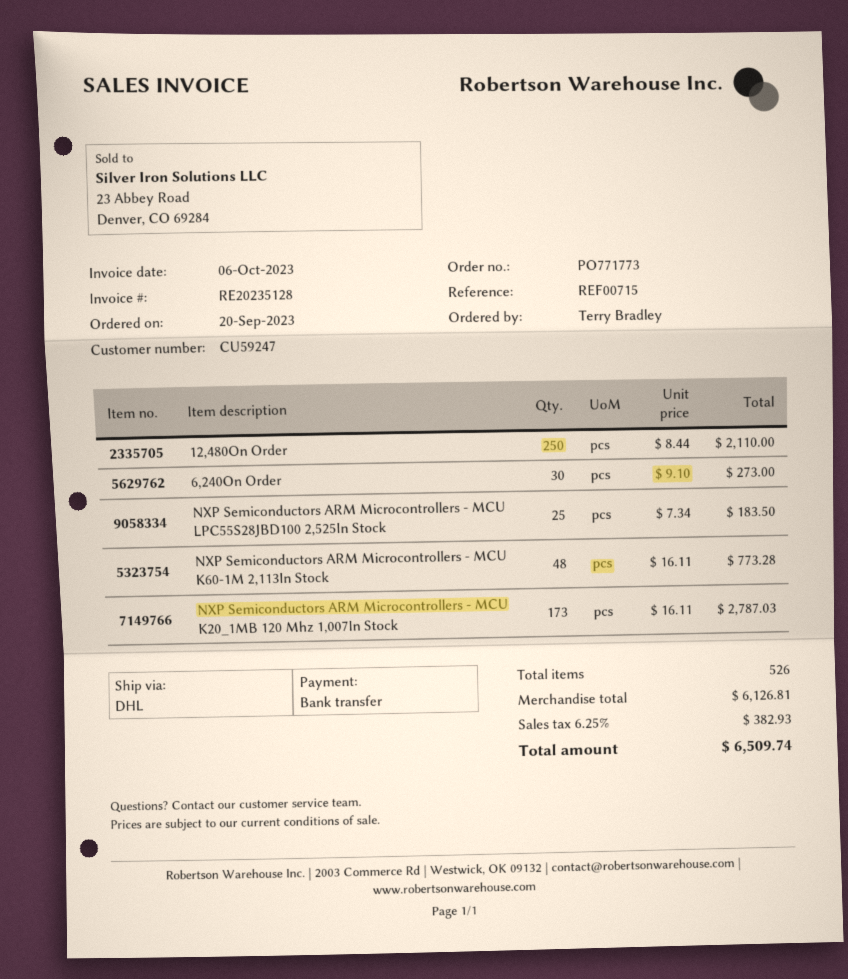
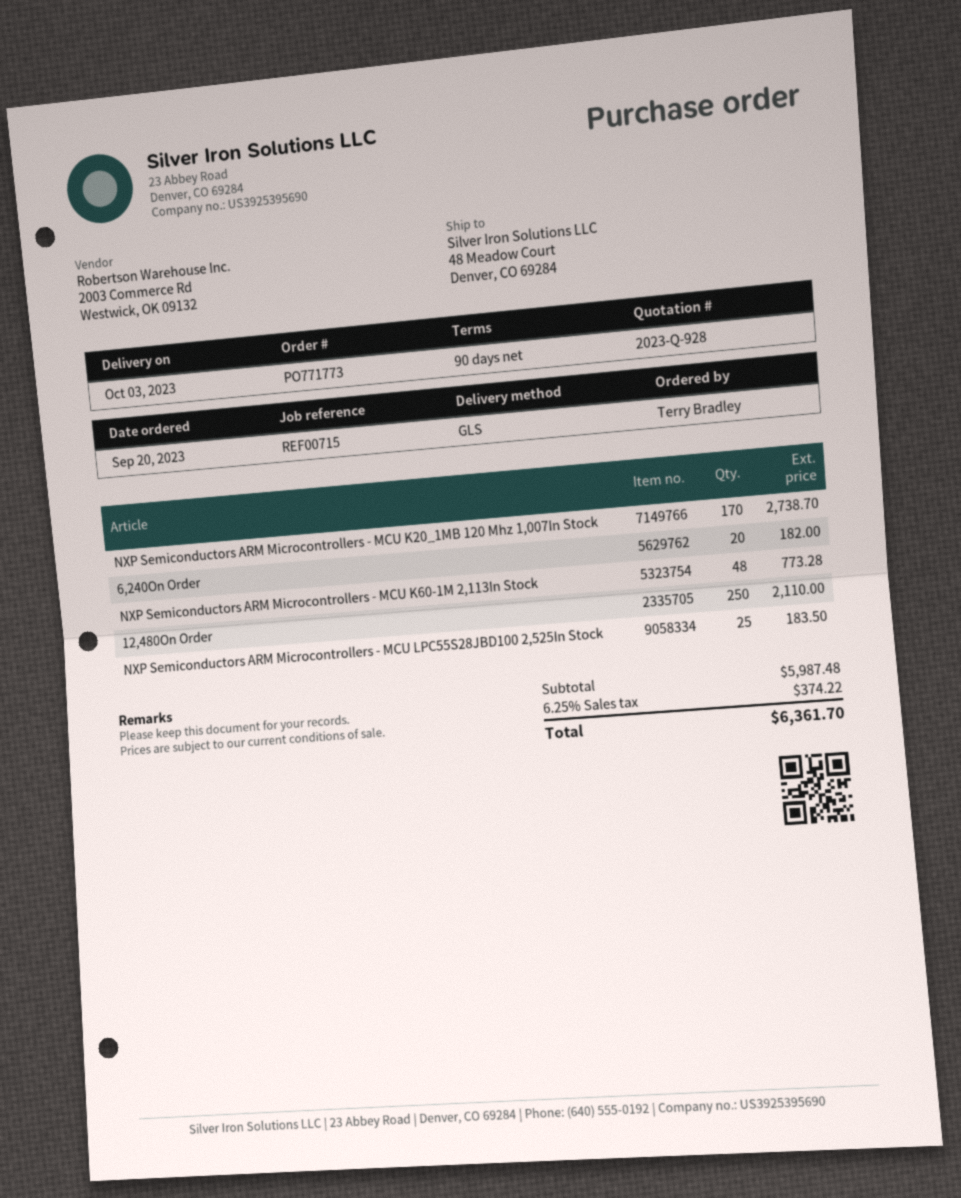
shipping method: DHL -> GLS
6,240On Order: 30 for 273.00 -> 20 for 182.00
NXP Semiconductors ARM Microcontrollers - MCU K20_1MB 120 Mhz 1,007In Stock: 173 for 2787.03 -> 170 for 2738.70
subtotal: 6126.81 -> 5987.48
tax: 6.25% = 382.93 -> 6.25% = 374.22
total: 6509.74 -> 6361.70

